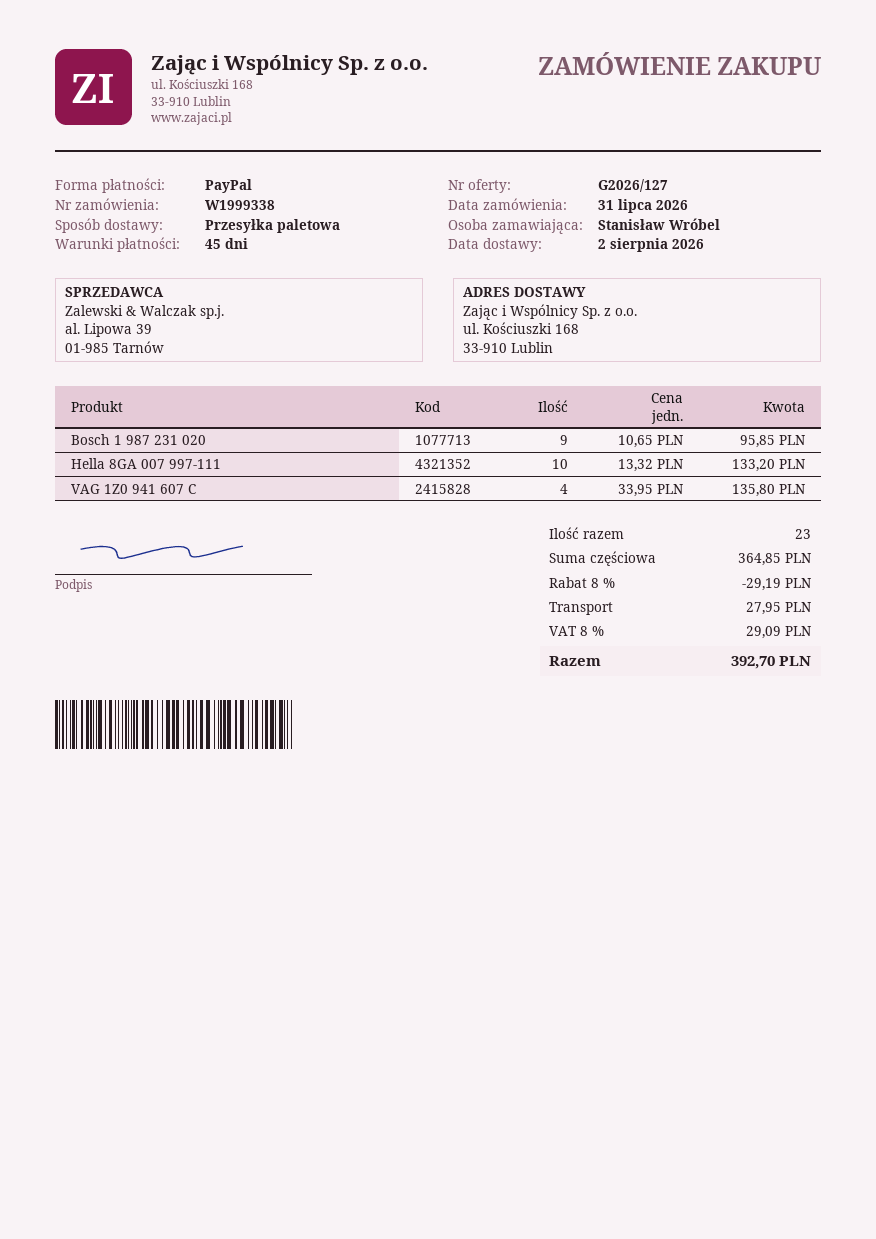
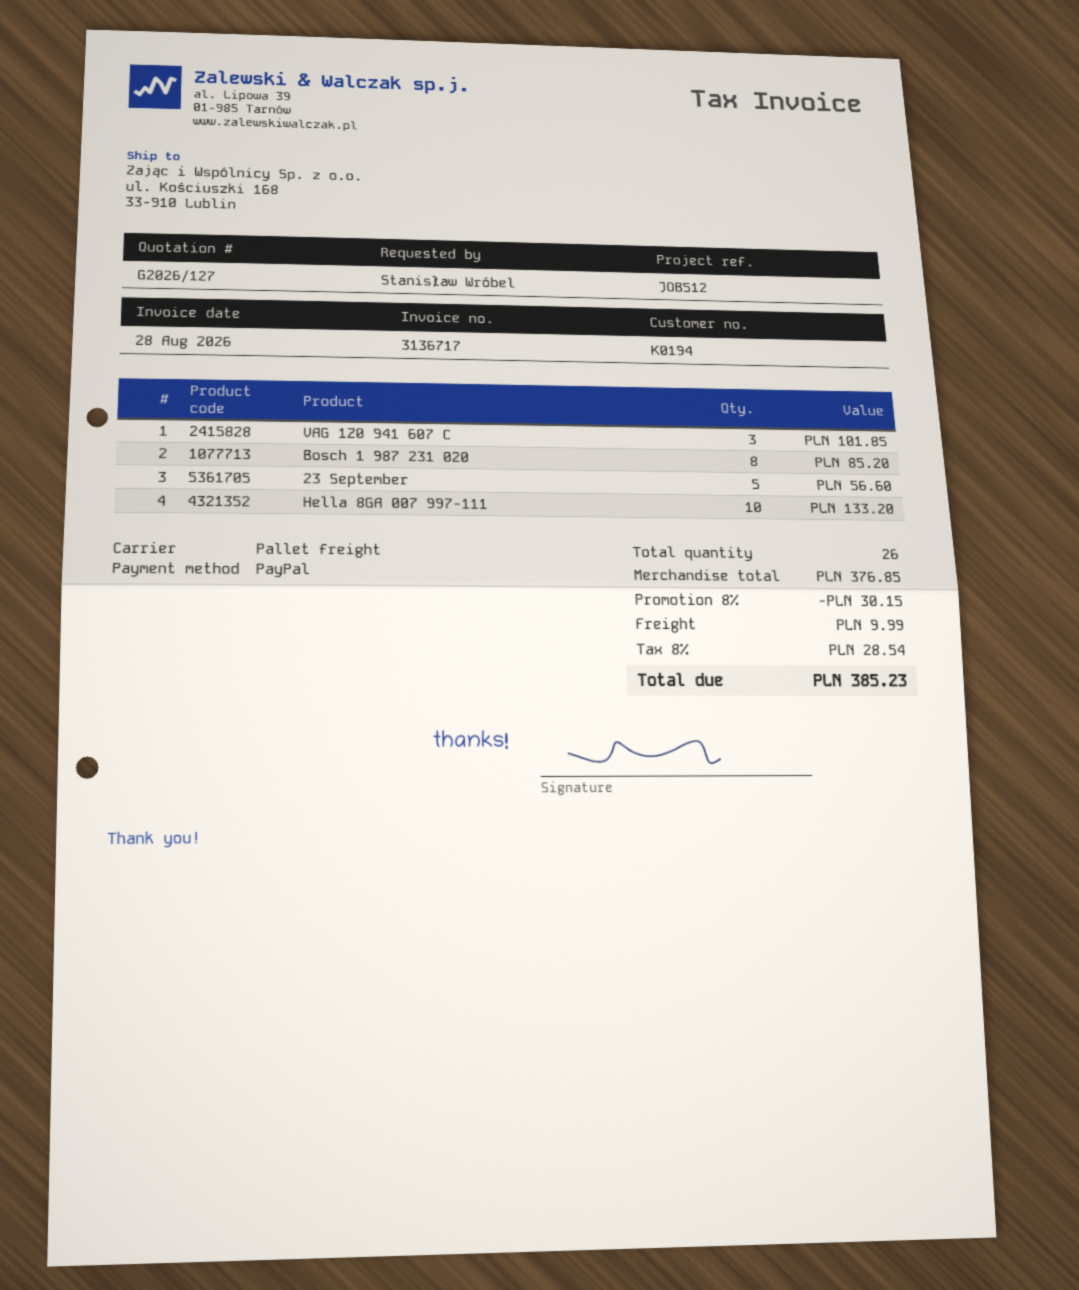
Bosch 1 987 231 020: 9 for 95.85 -> 8 for 85.20
VAG 1Z0 941 607 C: 4 for 135.80 -> 3 for 101.85
23 September: none -> 5 for 56.60
total quantity: 23 -> 26
subtotal: 364.85 -> 376.85
discount: 8% = 29.19 -> 8% = 30.15
shipping: 27.95 -> 9.99
tax: 8% = 29.09 -> 8% = 28.54
total: 392.70 -> 385.23

